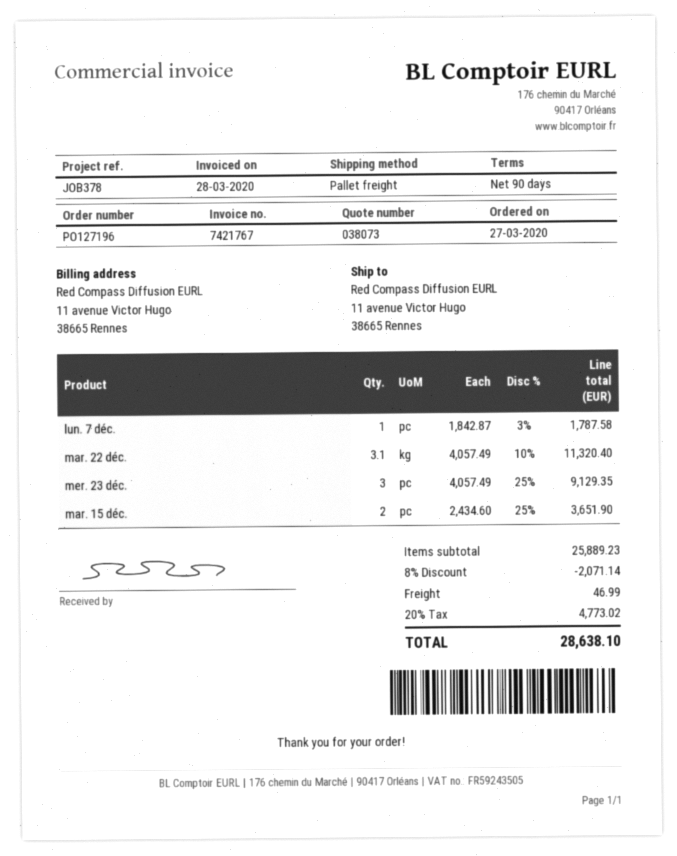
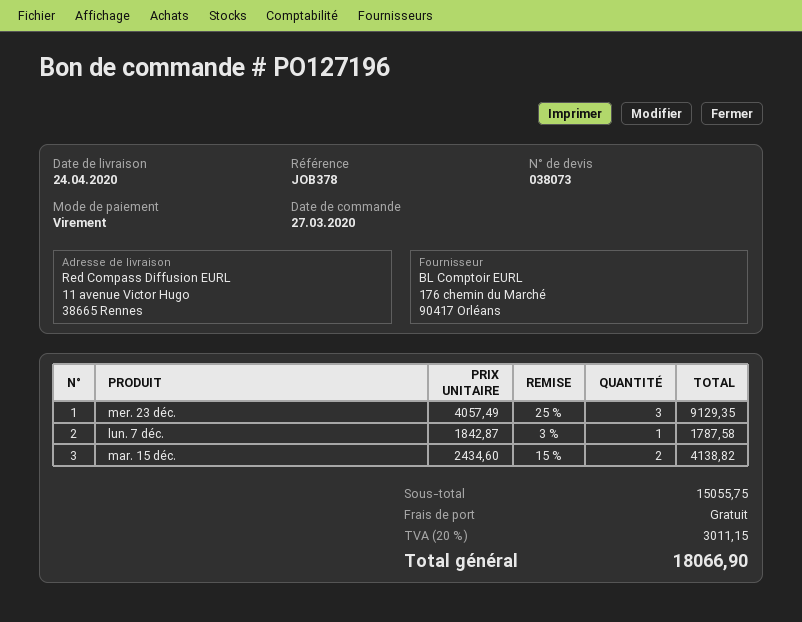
mar. 22 déc.: 3.1 x 4057.49 - 10% = 11320.40 -> none
mar. 15 déc.: 2 x 2434.60 - 25% = 3651.90 -> 2 x 2434.60 - 15% = 4138.82
subtotal: 25889.23 -> 15055.75
discount: 8% = 2071.14 -> none
shipping: 46.99 -> 0.00
tax: 20% = 4773.02 -> 20% = 3011.15
total: 28638.10 -> 18066.90

